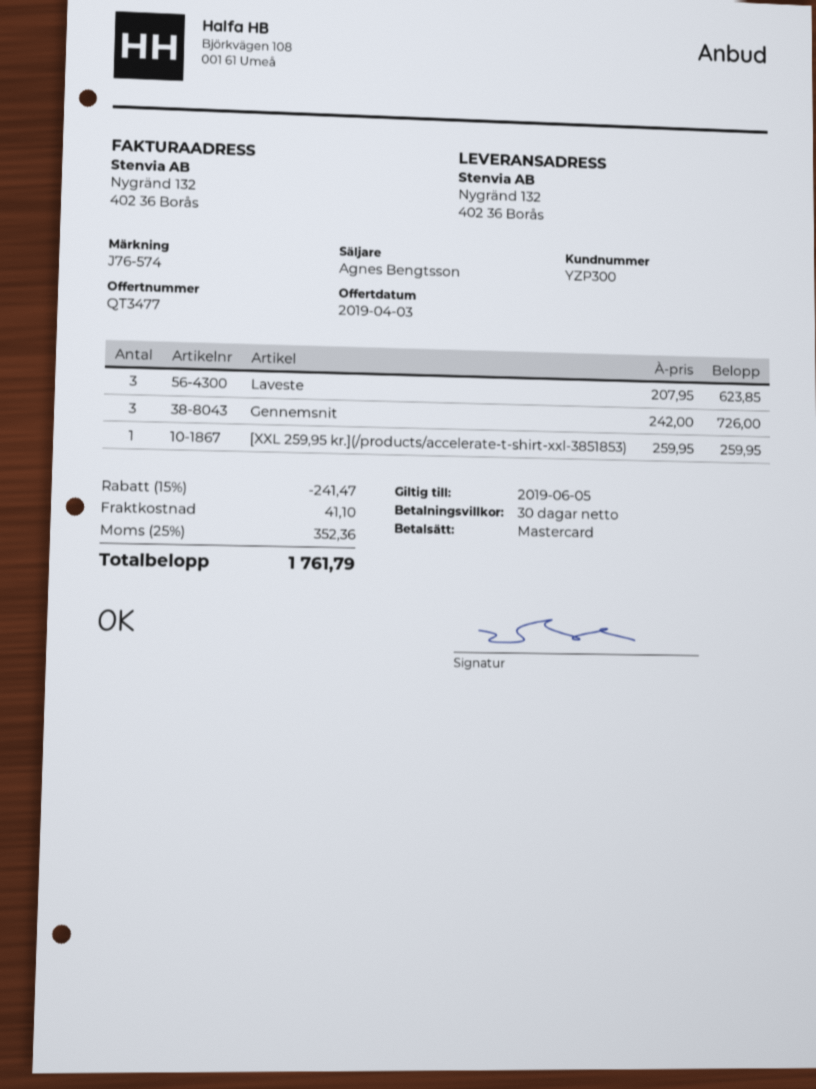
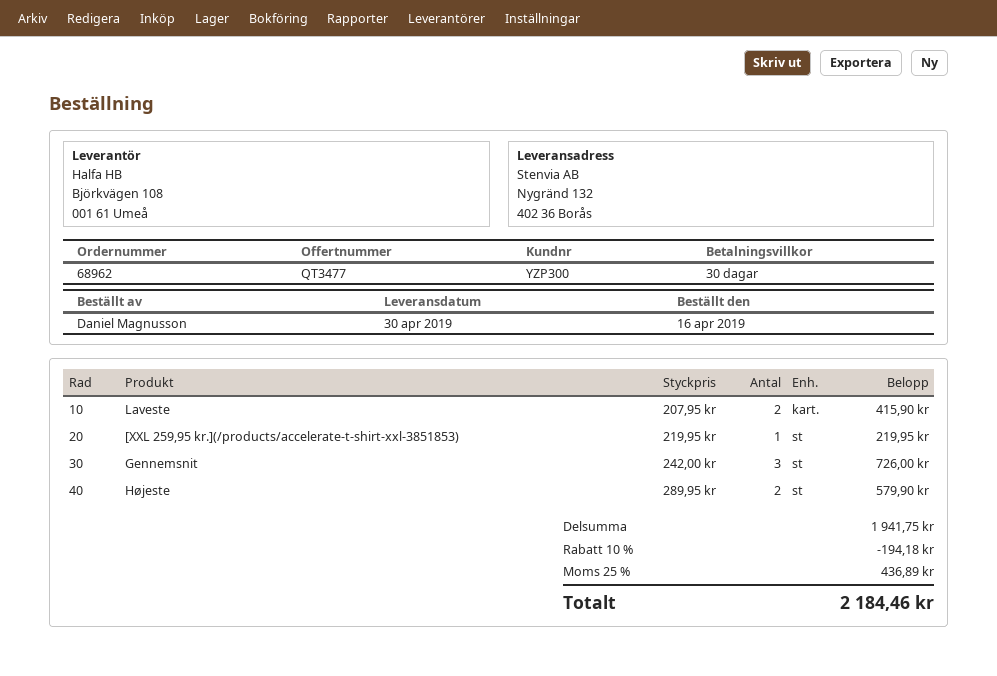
Laveste: 3 x 207.95 = 623.85 -> 2 x 207.95 = 415.90
[XXL 259,95 kr.](/products/accelerate-t-shirt-xxl-3851853): 1 x 259.95 = 259.95 -> 1 x 219.95 = 219.95
Højeste: none -> 2 x 289.95 = 579.90
discount: 15% = 241.47 -> 10% = 194.18
shipping: 41.10 -> none
tax: 25% = 352.36 -> 25% = 436.89
total: 1761.79 -> 2184.46

